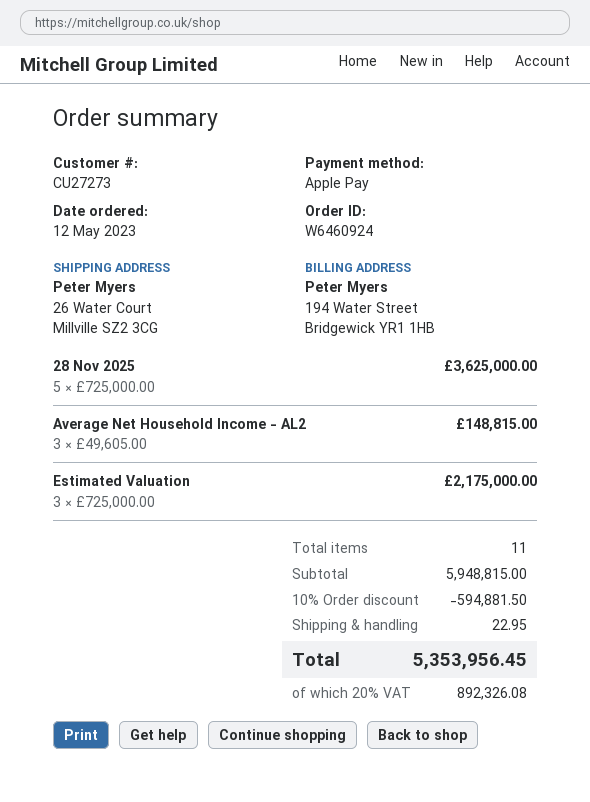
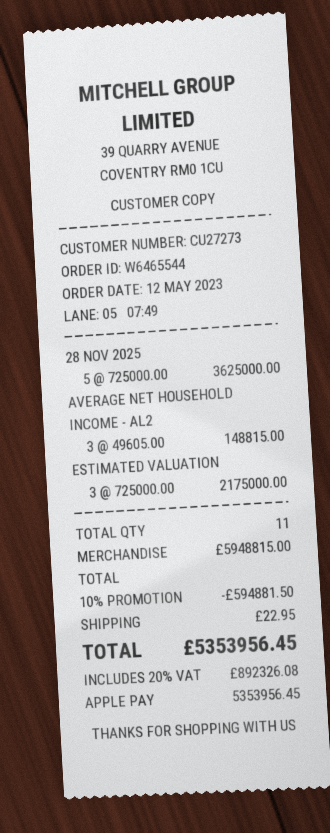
order number: W6460924 -> W6465544

